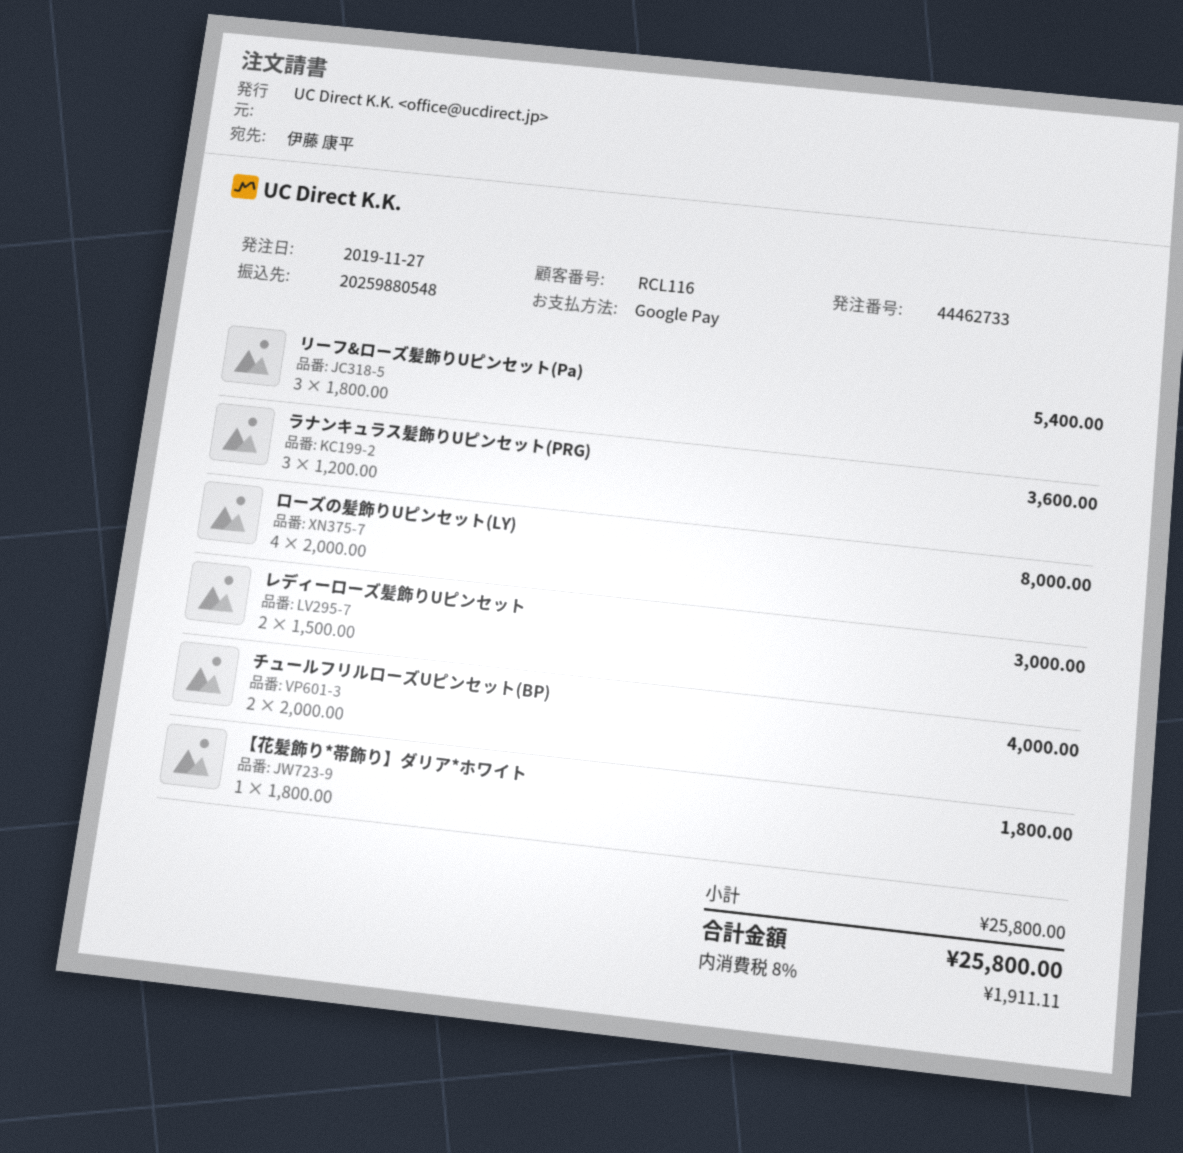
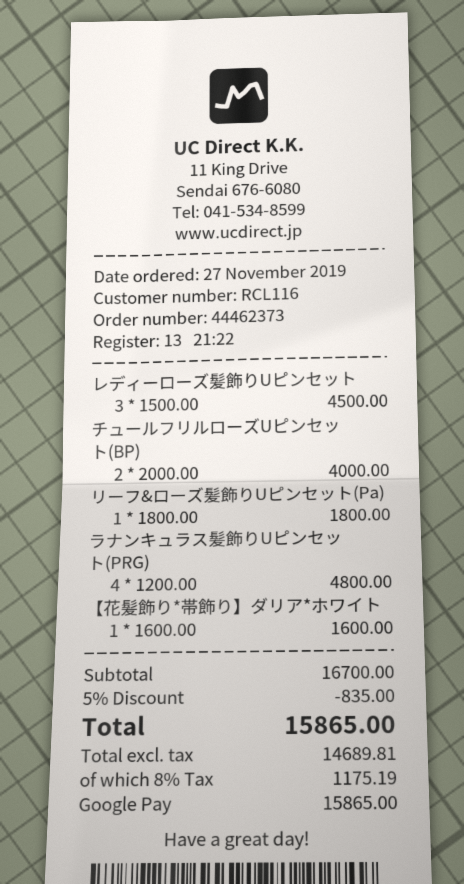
order number: 44462733 -> 44462373
リーフ&ローズ髪飾りUピンセット(Pa): 3 x 1800.00 = 5400.00 -> 1 x 1800.00 = 1800.00
ラナンキュラス髪飾りUピンセット(PRG): 3 x 1200.00 = 3600.00 -> 4 x 1200.00 = 4800.00
ローズの髪飾りUピンセット(LY): 4 x 2000.00 = 8000.00 -> none
レディーローズ髪飾りUピンセット: 2 x 1500.00 = 3000.00 -> 3 x 1500.00 = 4500.00
【花髪飾り*帯飾り】ダリア*ホワイト: 1 x 1800.00 = 1800.00 -> 1 x 1600.00 = 1600.00
subtotal: 25800.00 -> 16700.00
discount: none -> 5% = 835.00
tax: 8% = 1911.11 -> 8% = 1175.19
total: 25800.00 -> 15865.00

